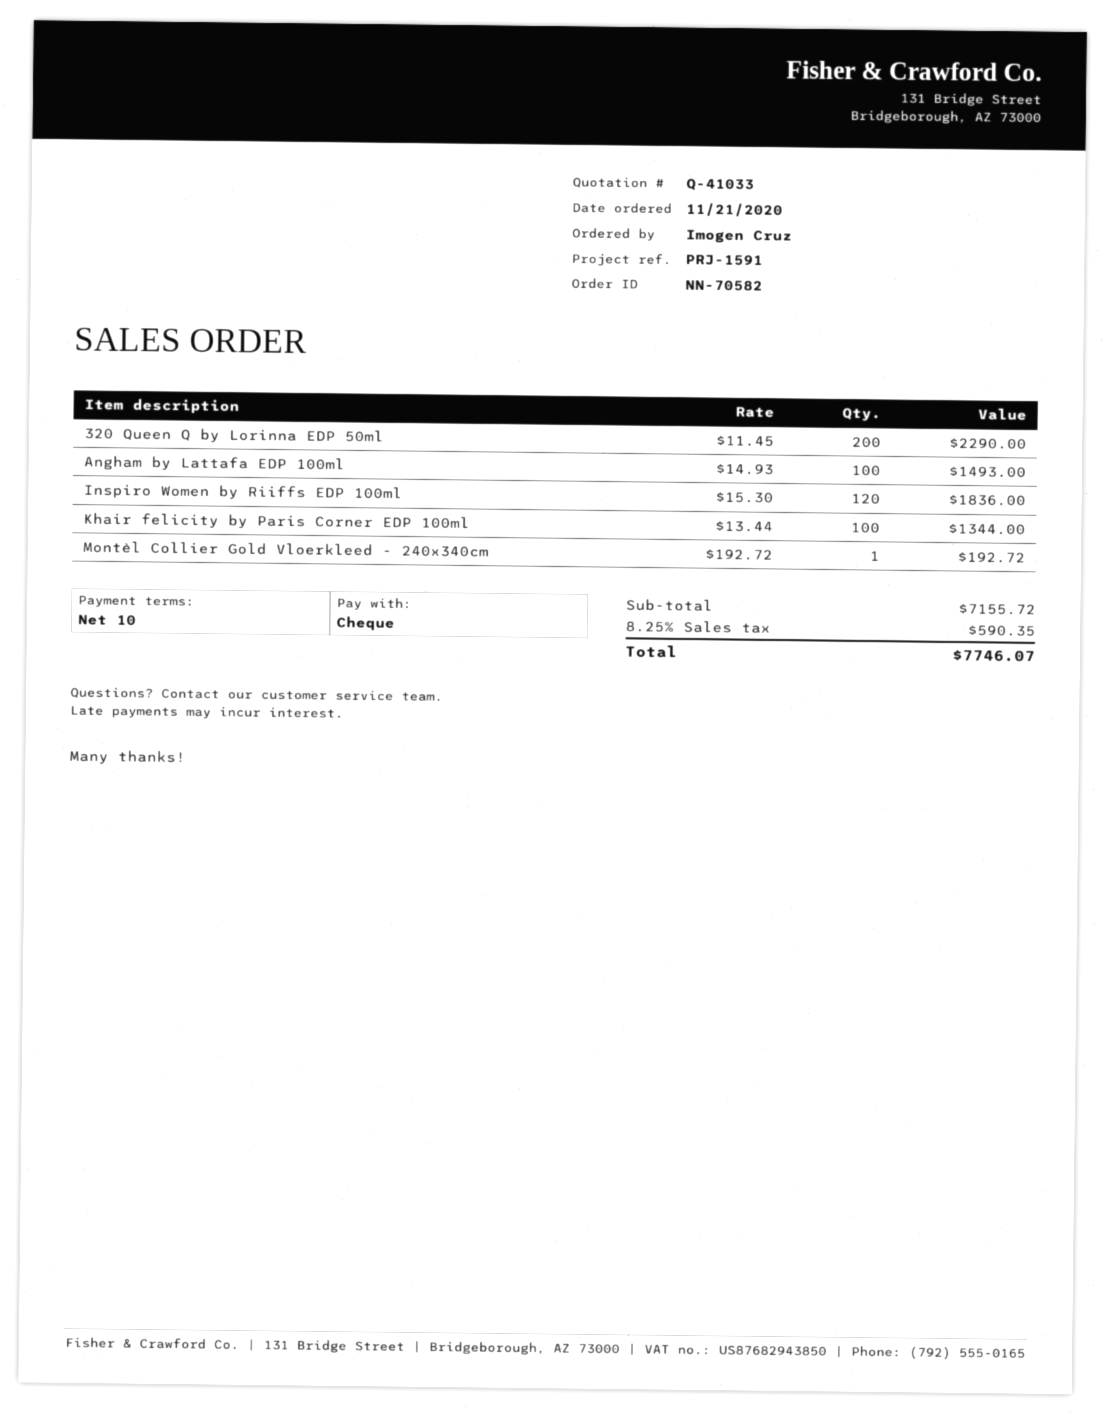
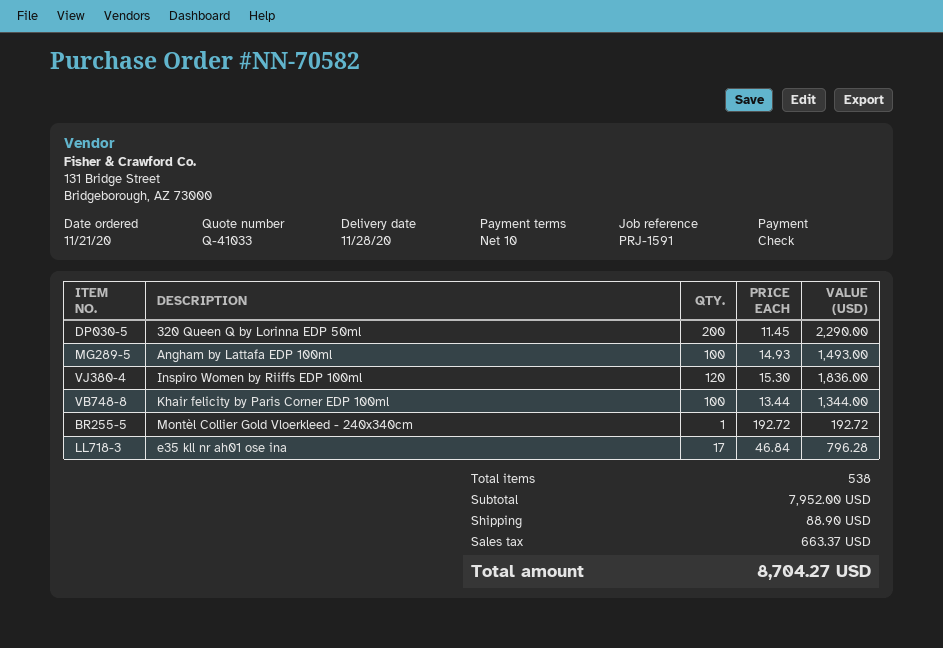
e35 kll nr ah01 ose ina: none -> 17 x 46.84 = 796.28
subtotal: 7155.72 -> 7952.00
shipping: none -> 88.90
tax: 590.35 -> 663.37
total: 7746.07 -> 8704.27

